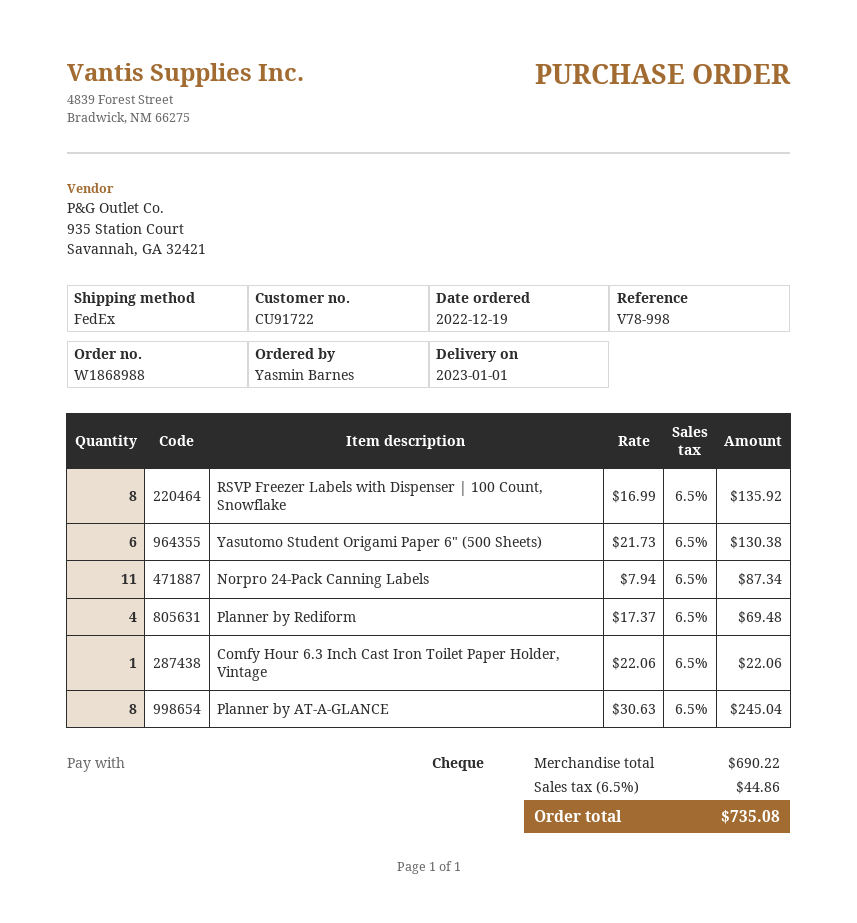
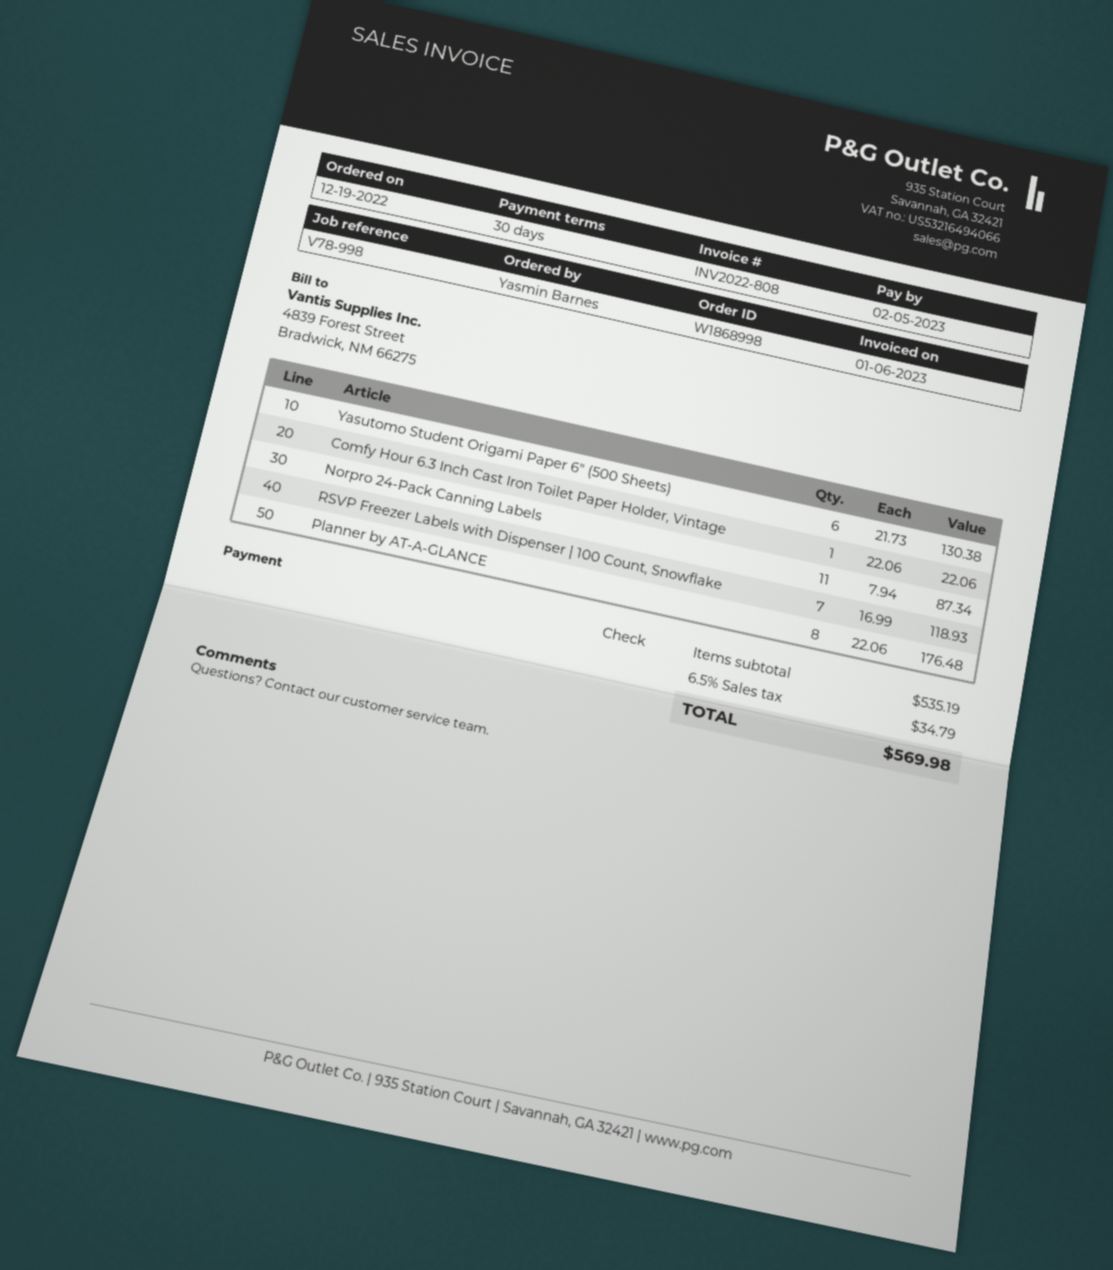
order number: W1868988 -> W1868998
RSVP Freezer Labels with Dispenser | 100 Count, Snowflake: 8 x 16.99 = 135.92 -> 7 x 16.99 = 118.93
Planner by Rediform: 4 x 17.37 = 69.48 -> none
Planner by AT-A-GLANCE: 8 x 30.63 = 245.04 -> 8 x 22.06 = 176.48
subtotal: 690.22 -> 535.19
tax: 6.5% = 44.86 -> 6.5% = 34.79
total: 735.08 -> 569.98

